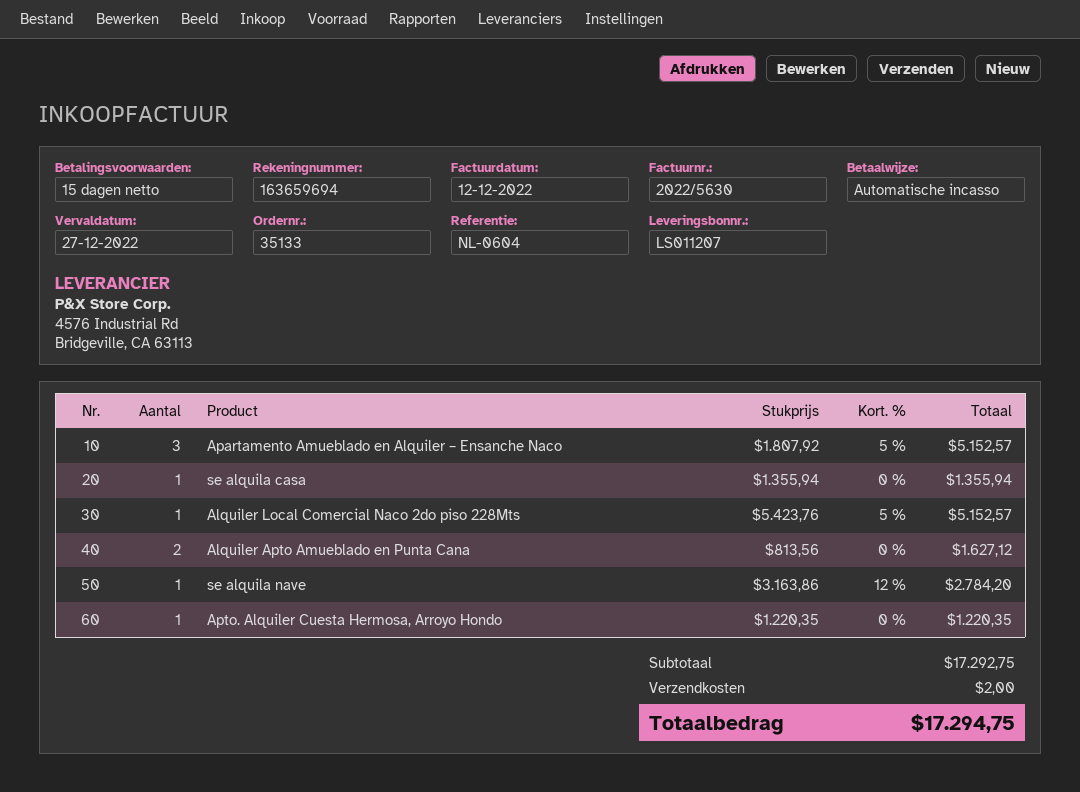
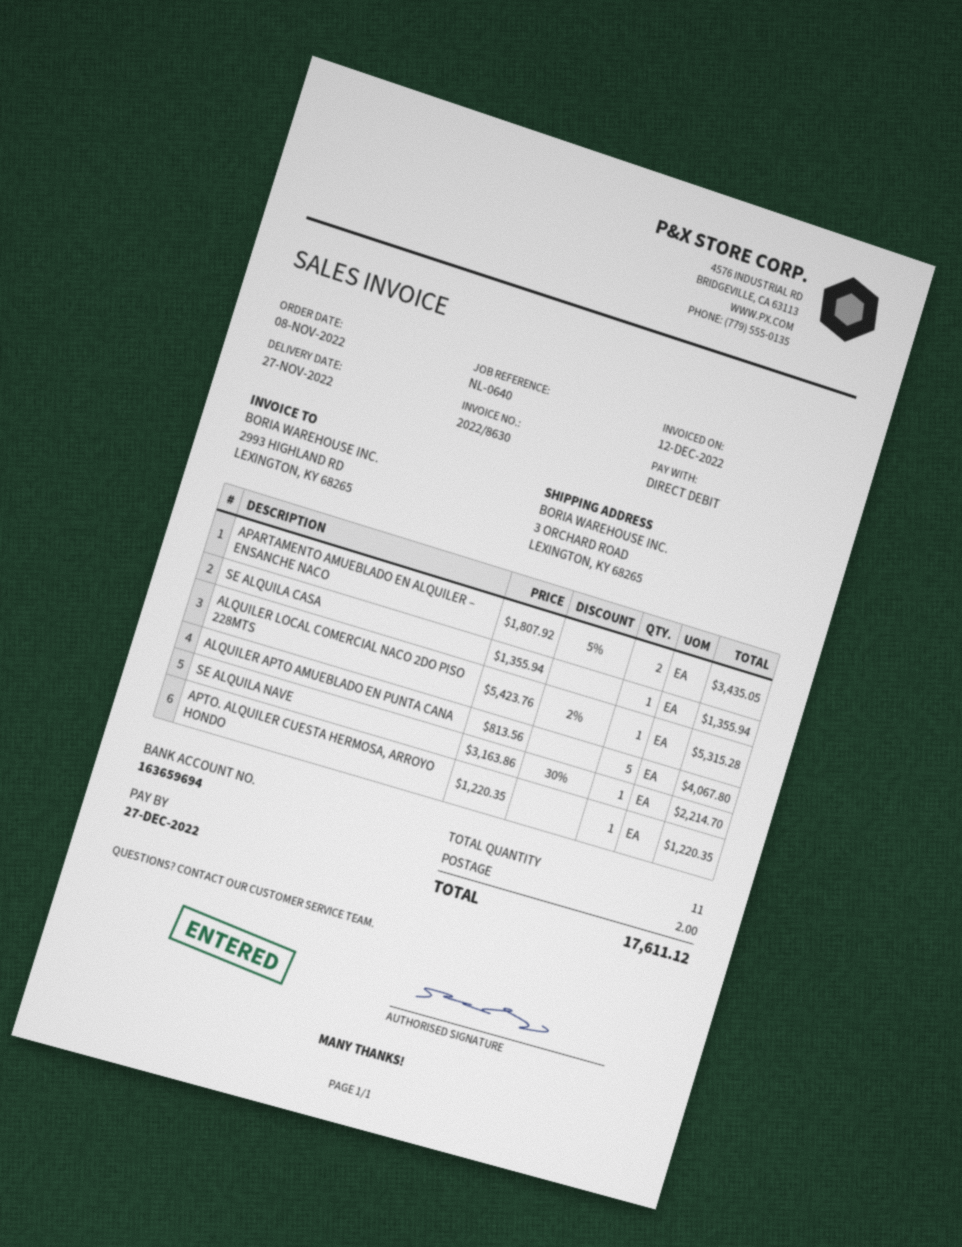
invoice number: 2022/5630 -> 2022/8630
reference: NL-0604 -> NL-0640
Apartamento Amueblado en Alquiler – Ensanche Naco: 3 x 1807.92 - 5% = 5152.57 -> 2 x 1807.92 - 5% = 3435.05
Alquiler Local Comercial Naco 2do piso 228Mts: 1 x 5423.76 - 5% = 5152.57 -> 1 x 5423.76 - 2% = 5315.28
Alquiler Apto Amueblado en Punta Cana: 2 x 813.56 = 1627.12 -> 5 x 813.56 = 4067.80
se alquila nave: 1 x 3163.86 - 12% = 2784.20 -> 1 x 3163.86 - 30% = 2214.70
total: 17294.75 -> 17611.12

